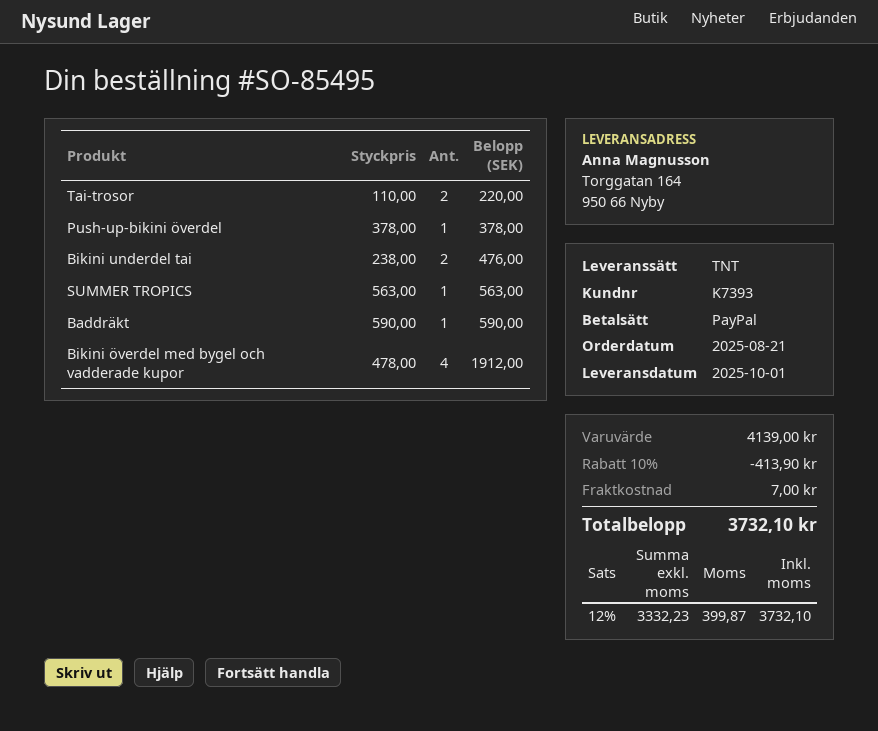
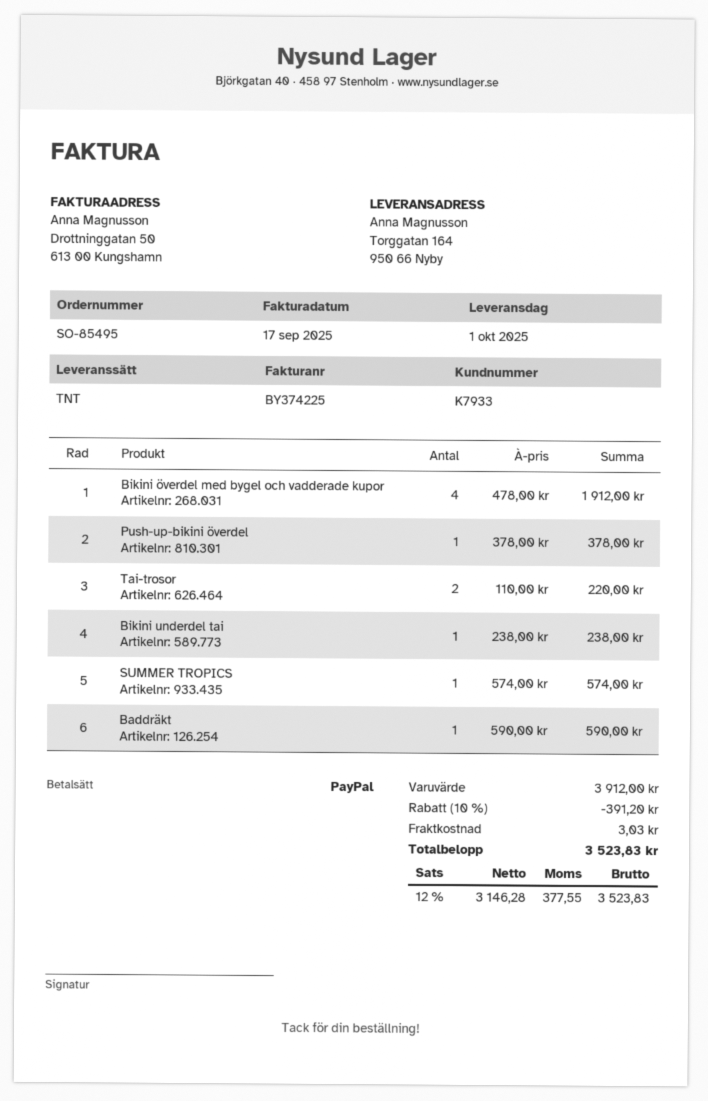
customer number: K7393 -> K7933
Bikini underdel tai: 2 x 238.00 = 476.00 -> 1 x 238.00 = 238.00
SUMMER TROPICS: 1 x 563.00 = 563.00 -> 1 x 574.00 = 574.00
subtotal: 4139.00 -> 3912.00
discount: 10% = 413.90 -> 10% = 391.20
shipping: 7.00 -> 3.03
net: 3332.23 -> 3146.28
tax: 12% = 399.87 -> 12% = 377.55
total: 3732.10 -> 3523.83

